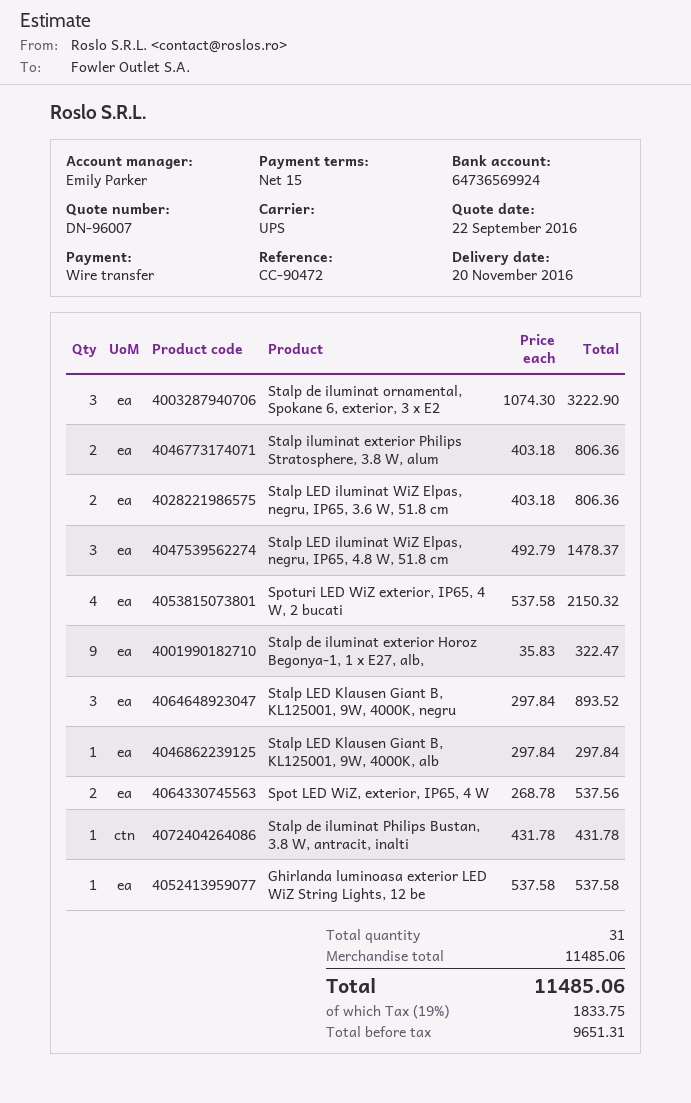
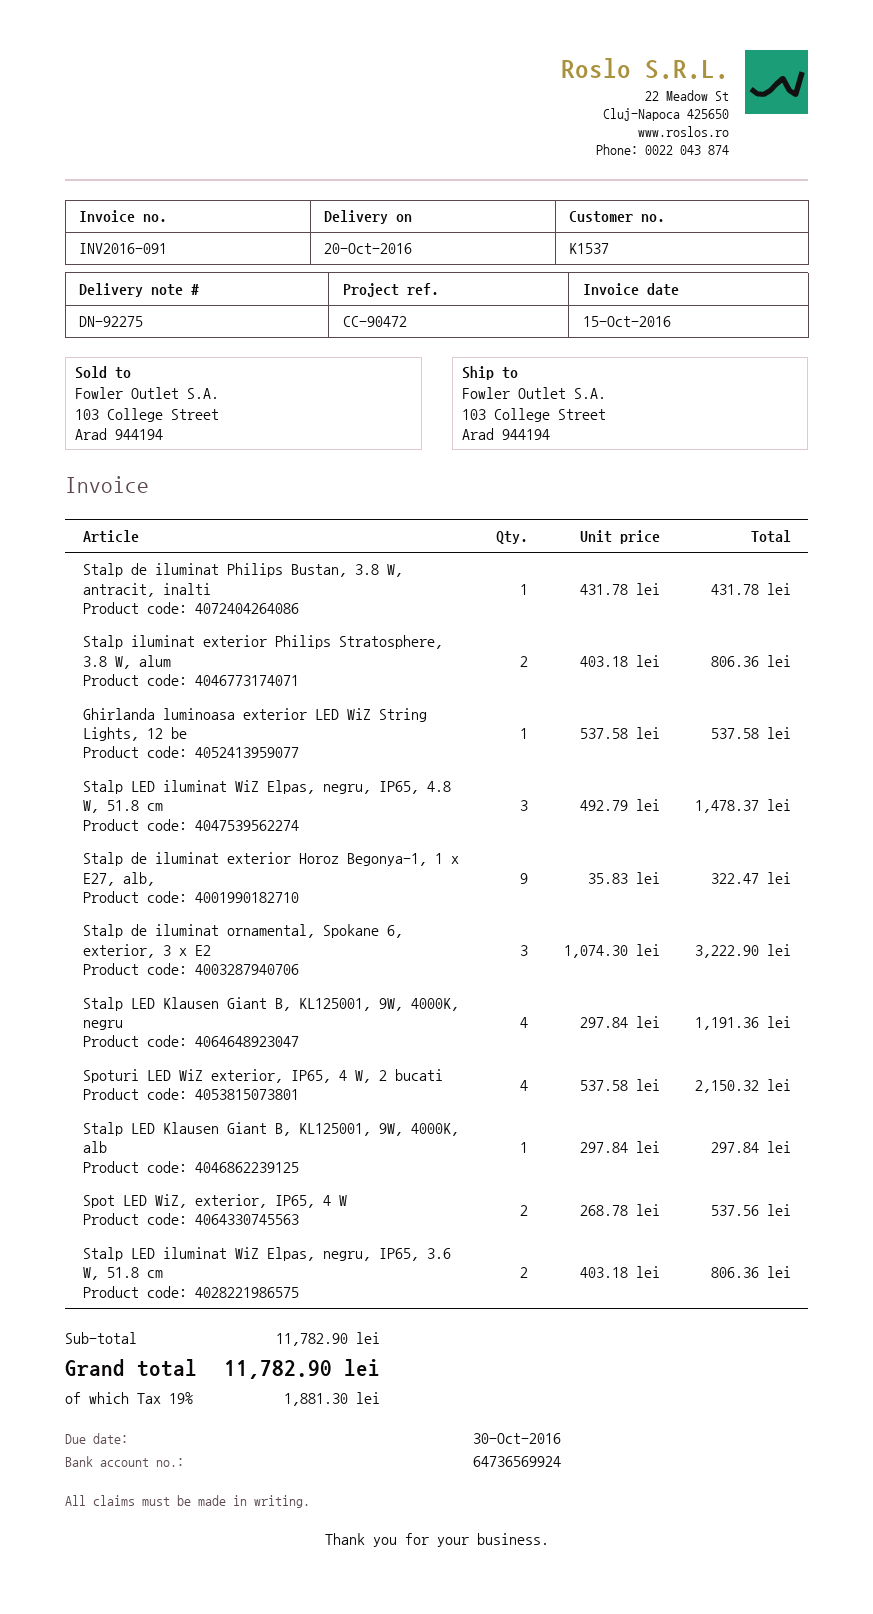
delivery date: 2016-11-20 -> 2016-10-20
Stalp LED Klausen Giant B, KL125001, 9W, 4000K, negru: 3 x 297.84 = 893.52 -> 4 x 297.84 = 1191.36
subtotal: 11485.06 -> 11782.90
tax: 19% = 1833.75 -> 19% = 1881.30
total: 11485.06 -> 11782.90

